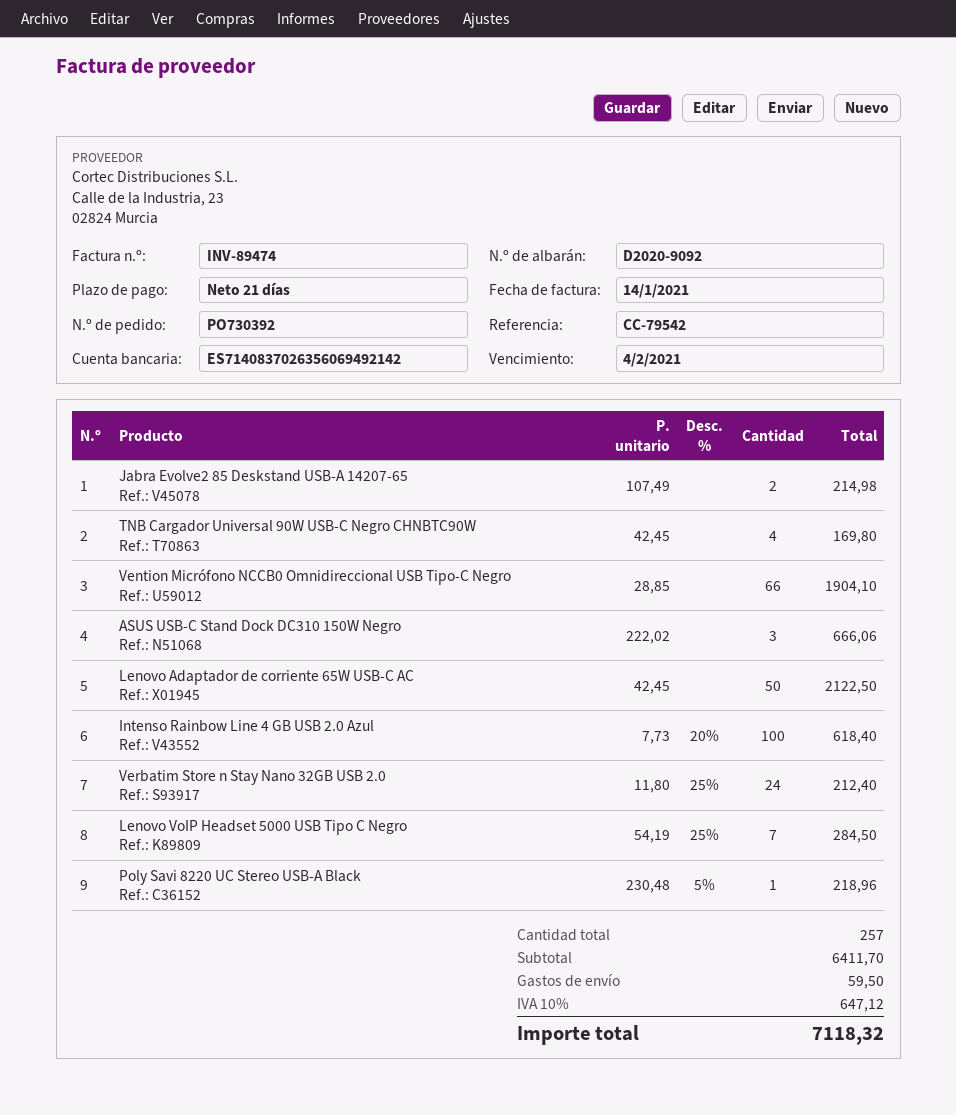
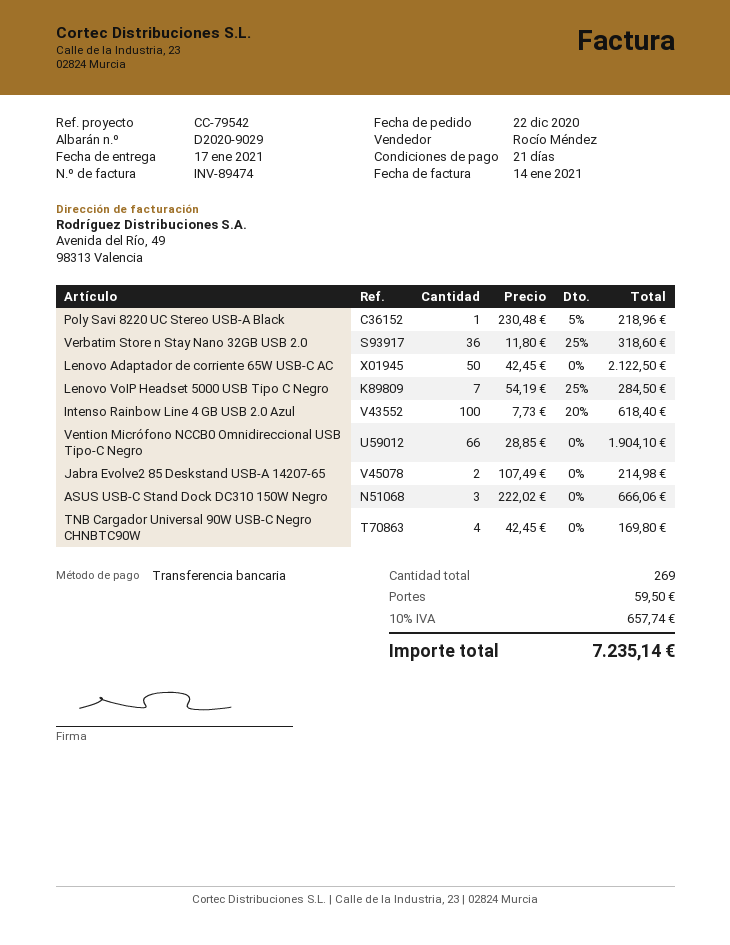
delivery note number: D2020-9092 -> D2020-9029
Verbatim Store n Stay Nano 32GB USB 2.0: 24 x 11.80 - 25% = 212.40 -> 36 x 11.80 - 25% = 318.60
total quantity: 257 -> 269
tax: 10% = 647.12 -> 10% = 657.74
total: 7118.32 -> 7235.14

